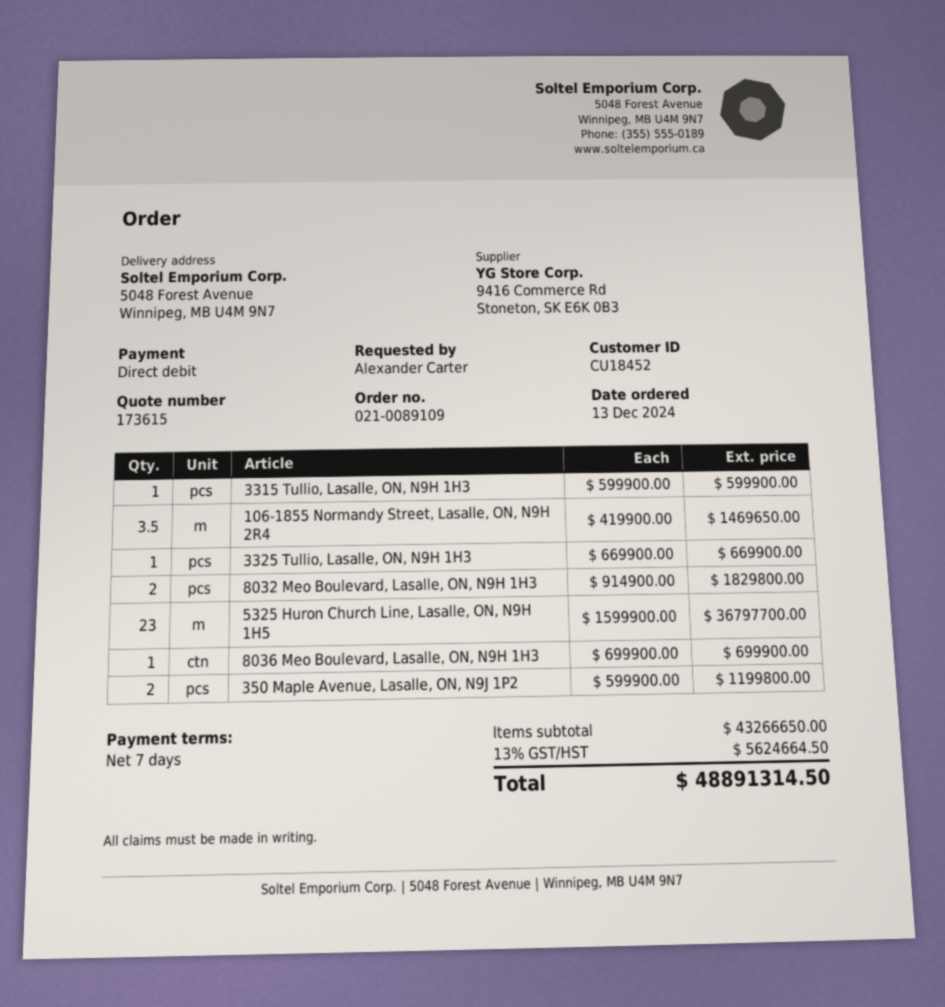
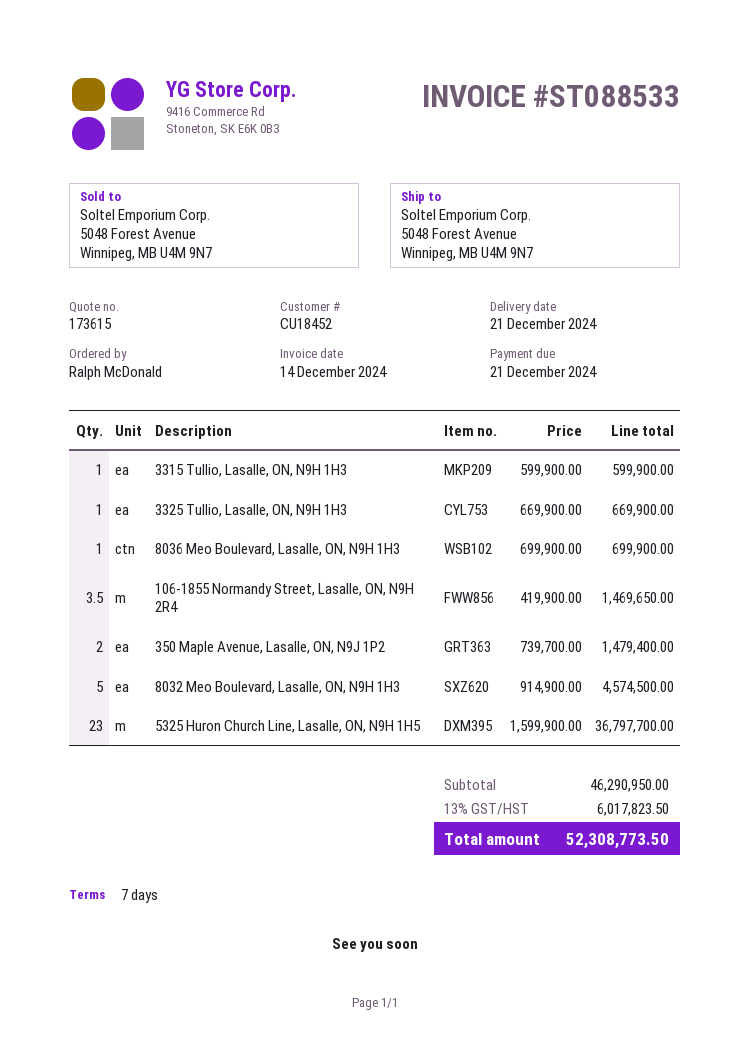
ordered by: Alexander Carter -> Ralph McDonald
8032 Meo Boulevard, Lasalle, ON, N9H 1H3: 2 x 914900.00 = 1829800.00 -> 5 x 914900.00 = 4574500.00
350 Maple Avenue, Lasalle, ON, N9J 1P2: 2 x 599900.00 = 1199800.00 -> 2 x 739700.00 = 1479400.00
subtotal: 43266650.00 -> 46290950.00
tax: 13% = 5624664.50 -> 13% = 6017823.50
total: 48891314.50 -> 52308773.50

